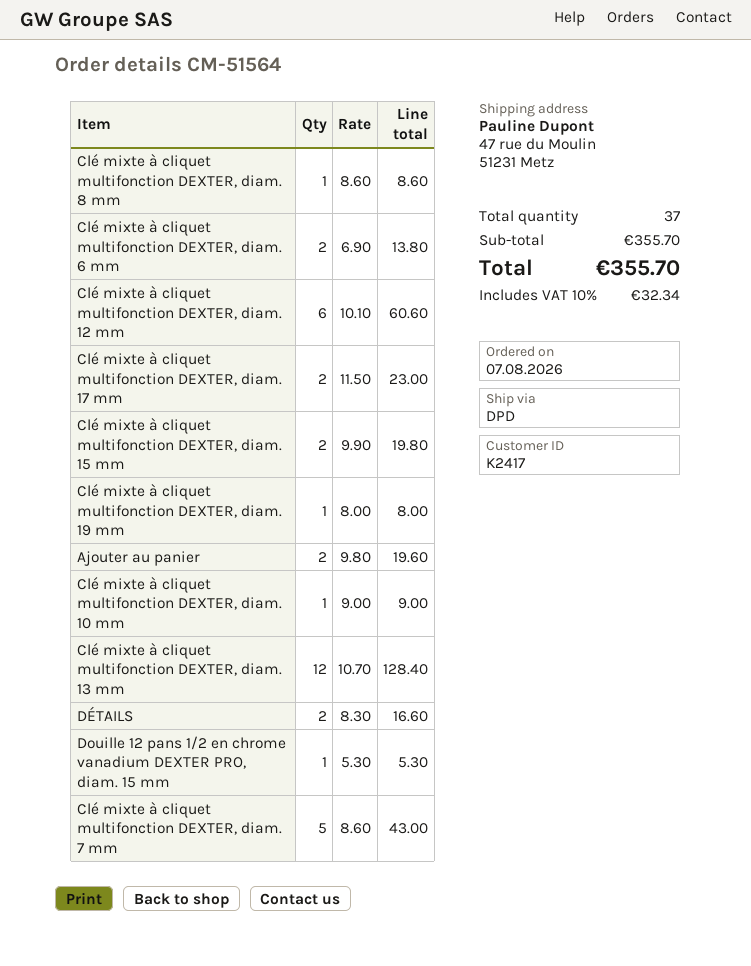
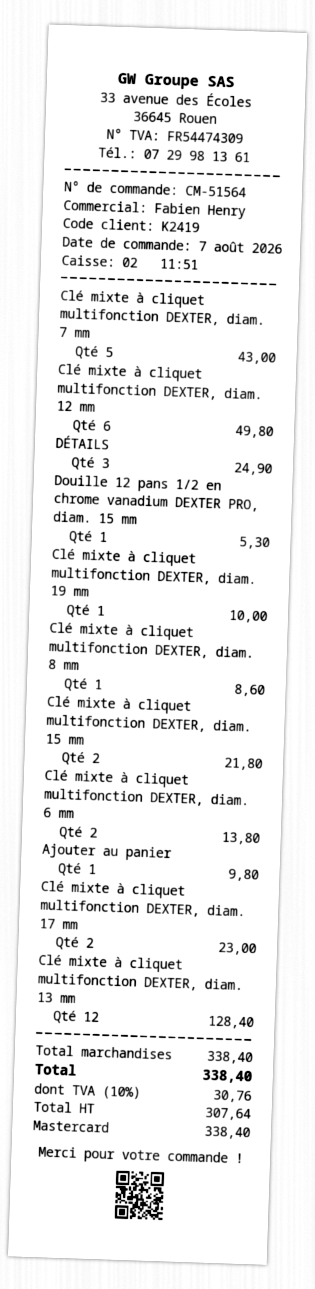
customer number: K2417 -> K2419
Clé mixte à cliquet multifonction DEXTER, diam. 12 mm: 6 for 60.60 -> 6 for 49.80
Clé mixte à cliquet multifonction DEXTER, diam. 15 mm: 2 for 19.80 -> 2 for 21.80
Clé mixte à cliquet multifonction DEXTER, diam. 19 mm: 1 for 8.00 -> 1 for 10.00
Ajouter au panier: 2 for 19.60 -> 1 for 9.80
Clé mixte à cliquet multifonction DEXTER, diam. 10 mm: 1 for 9.00 -> none
DÉTAILS: 2 for 16.60 -> 3 for 24.90
subtotal: 355.70 -> 338.40
tax: 10% = 32.34 -> 10% = 30.76
total: 355.70 -> 338.40

